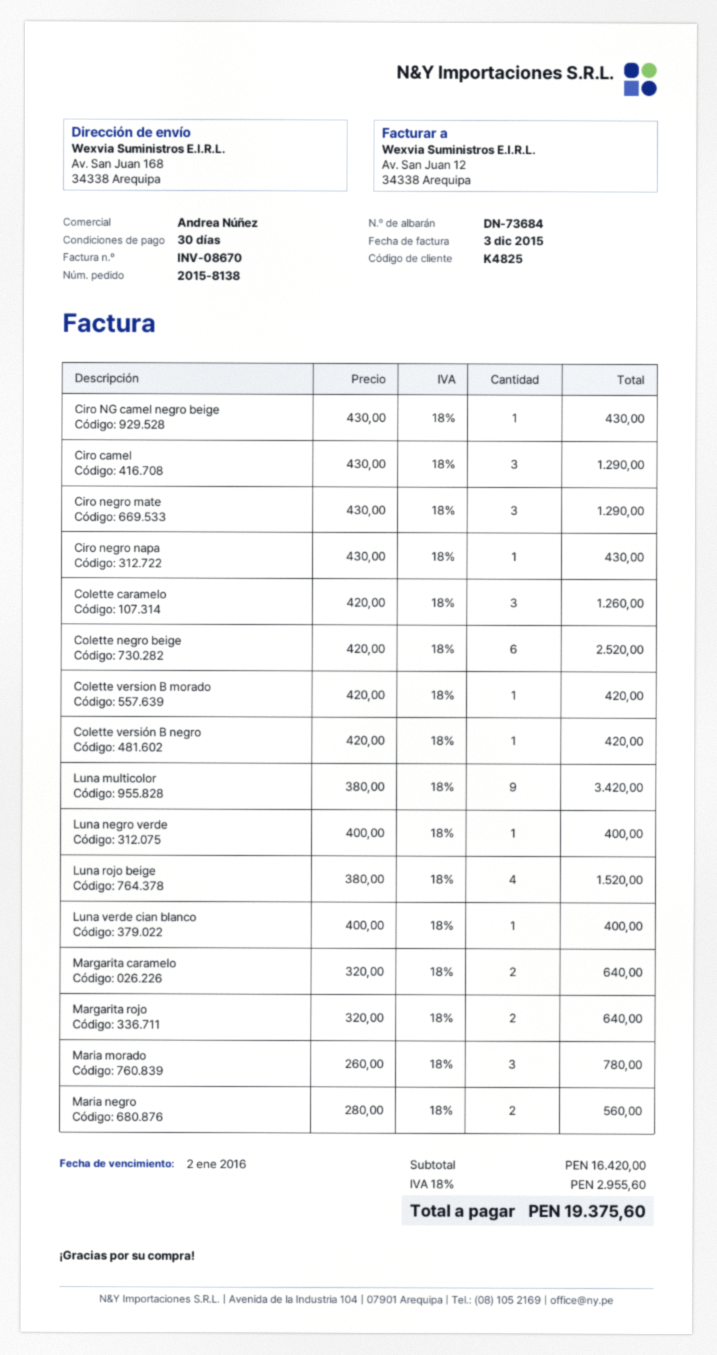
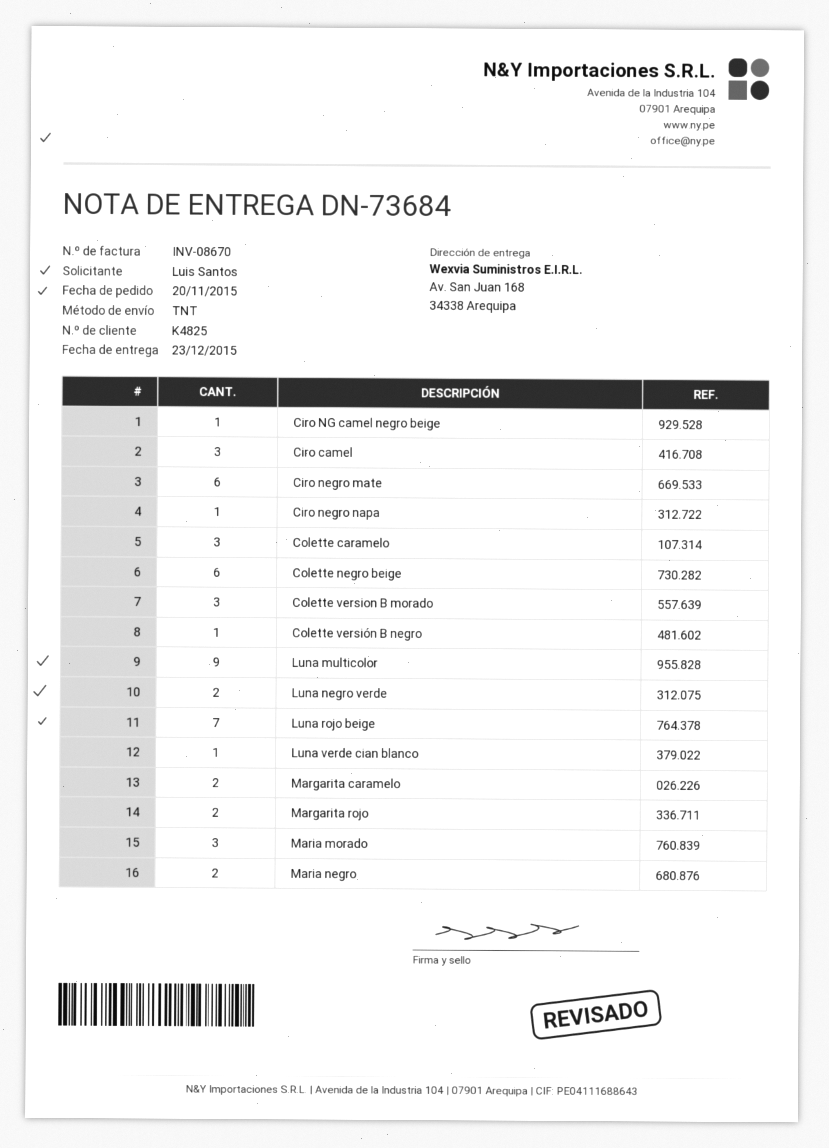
Ciro negro mate: 3 -> 6
Colette version B morado: 1 -> 3
Luna negro verde: 1 -> 2
Luna rojo beige: 4 -> 7

